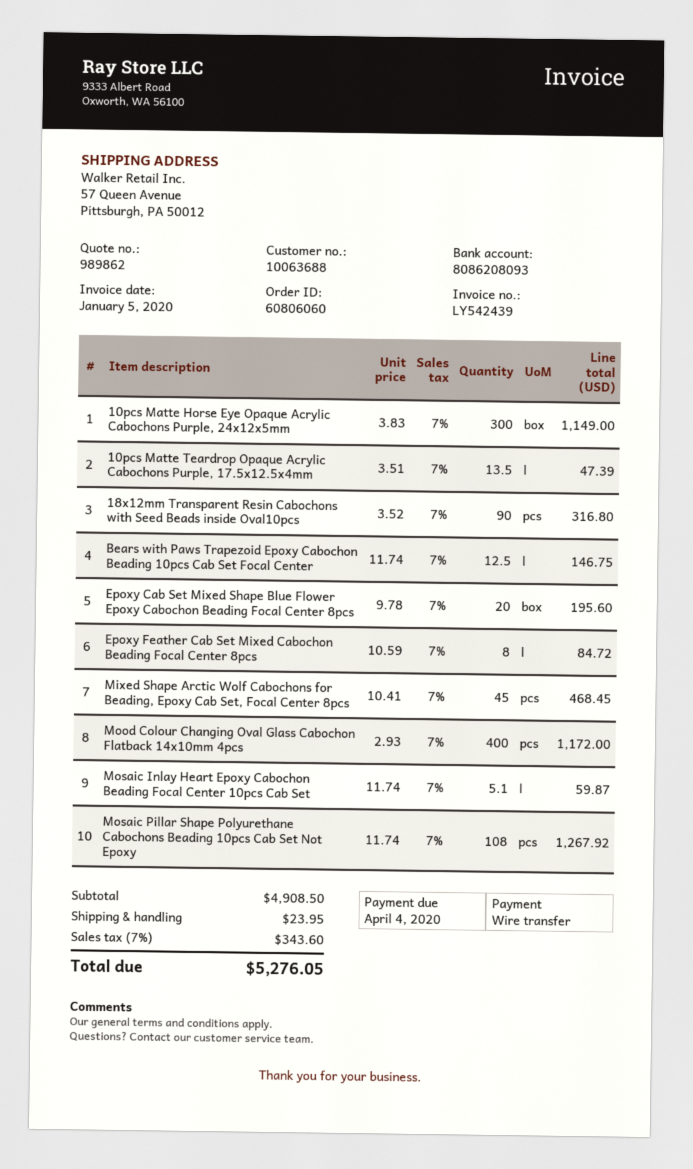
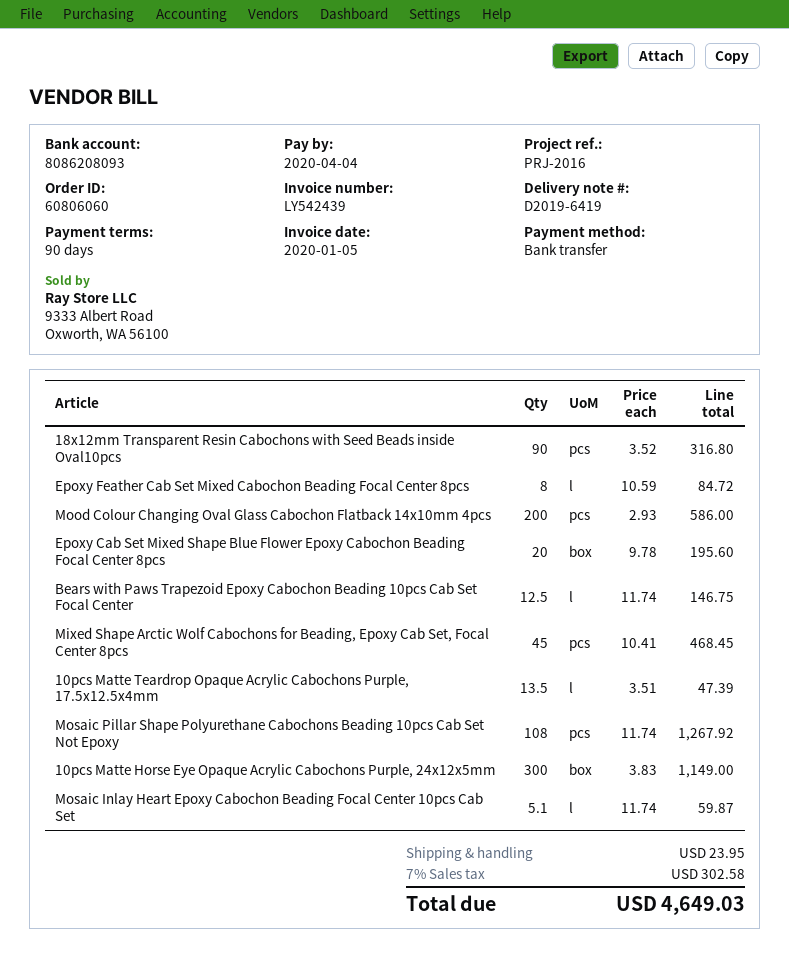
Mood Colour Changing Oval Glass Cabochon Flatback 14x10mm 4pcs: 400 x 2.93 = 1172.00 -> 200 x 2.93 = 586.00
tax: 7% = 343.60 -> 7% = 302.58
total: 5276.05 -> 4649.03

